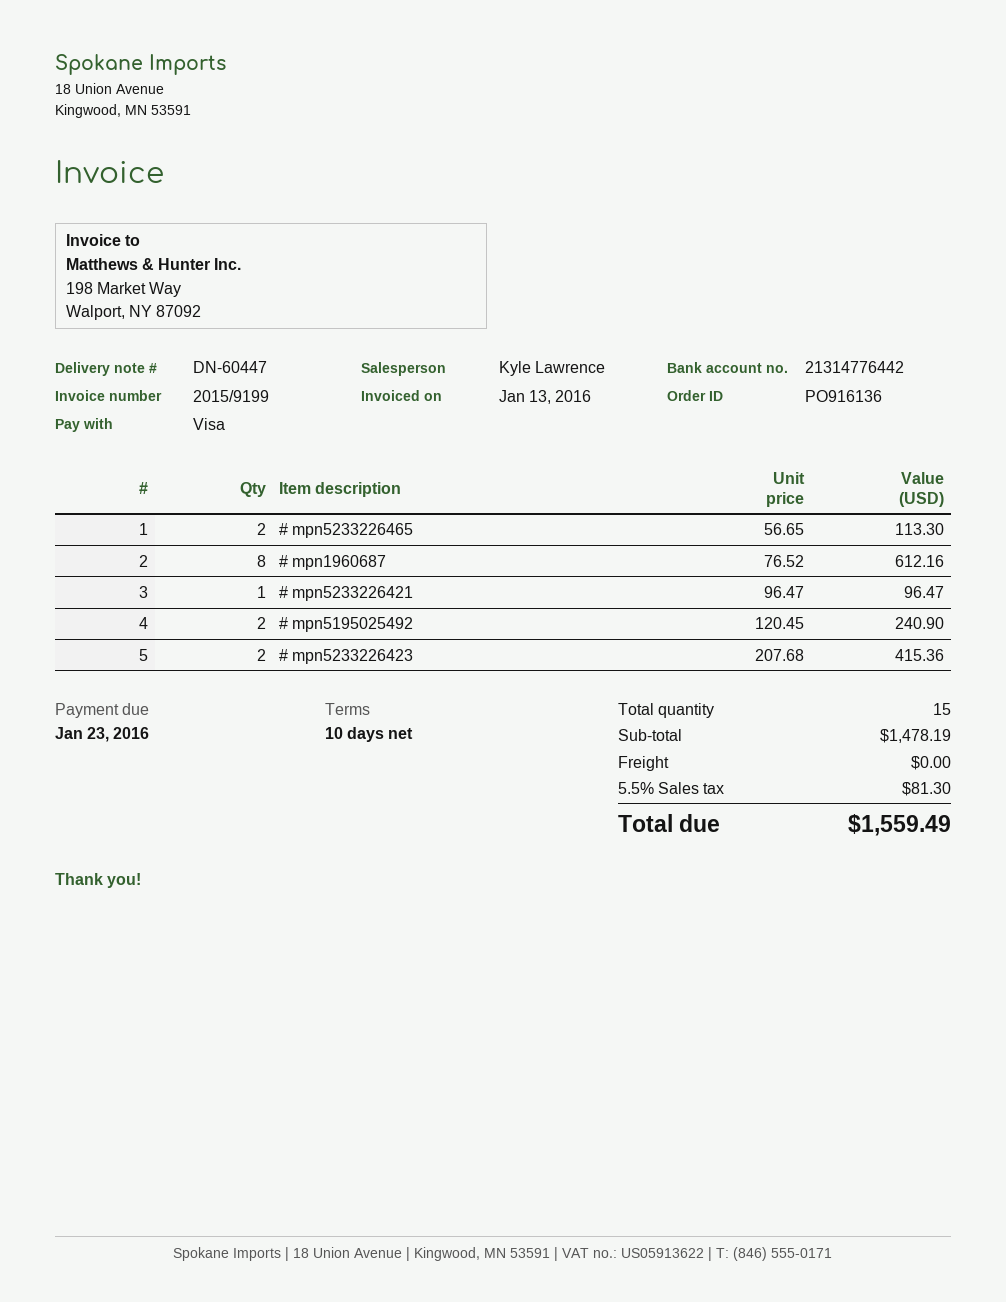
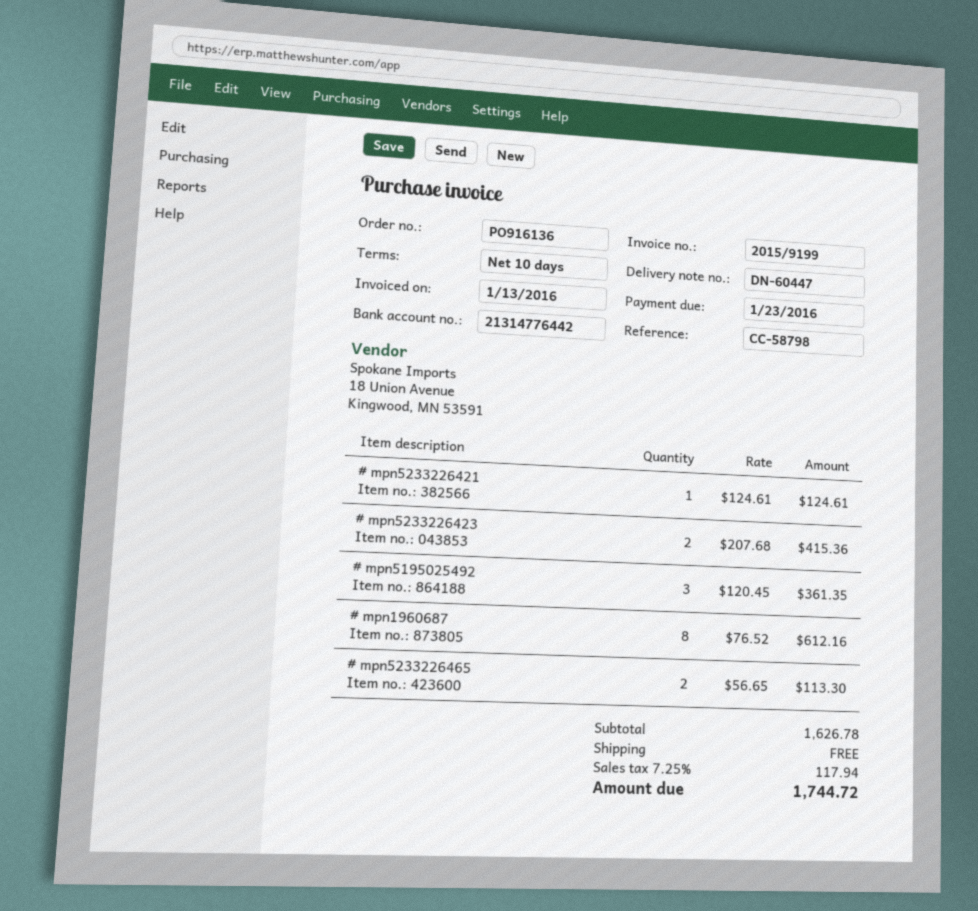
# mpn5233226421: 1 x 96.47 = 96.47 -> 1 x 124.61 = 124.61
# mpn5195025492: 2 x 120.45 = 240.90 -> 3 x 120.45 = 361.35
subtotal: 1478.19 -> 1626.78
tax: 5.5% = 81.30 -> 7.25% = 117.94
total: 1559.49 -> 1744.72

